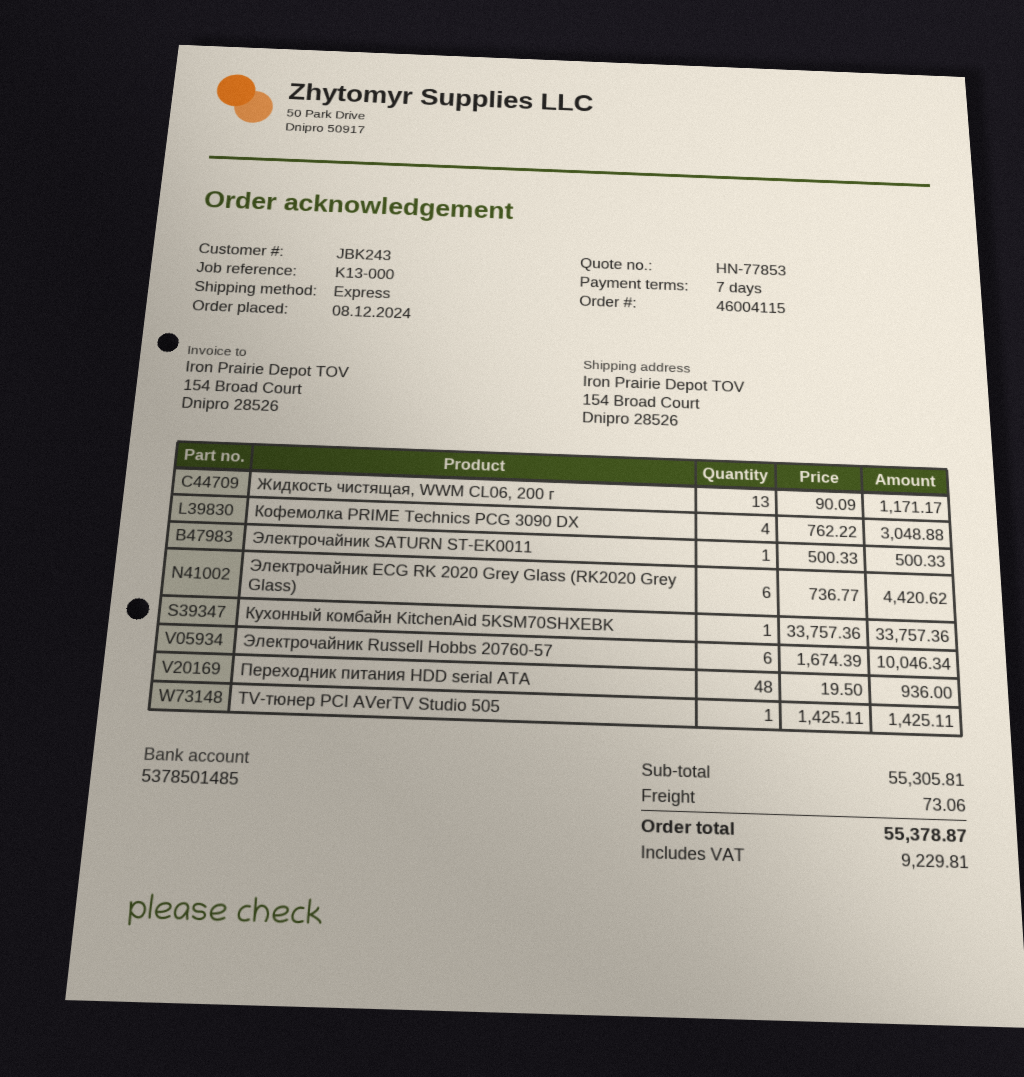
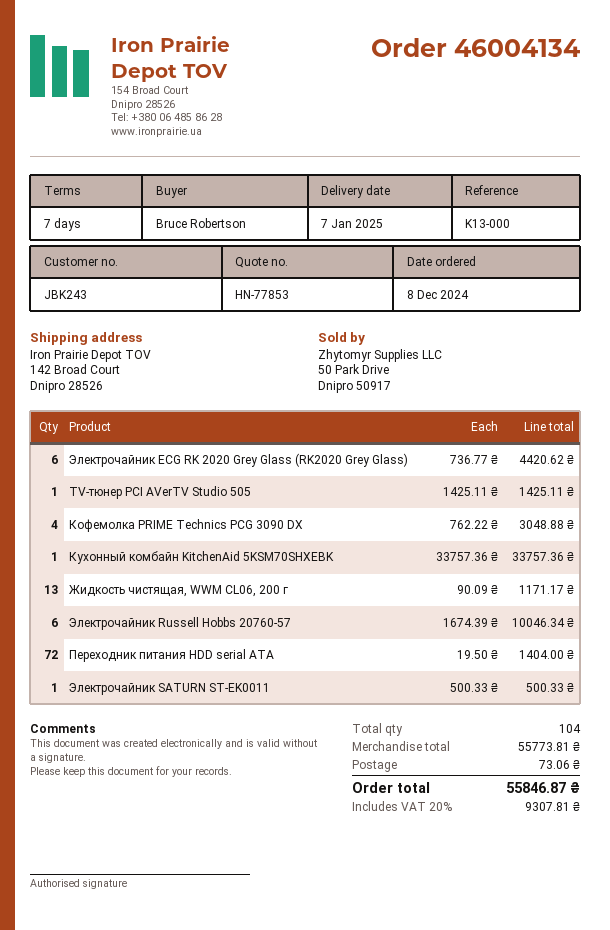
order number: 46004115 -> 46004134
ship to: 154 Broad Court, Dnipro 28526 -> 142 Broad Court, Dnipro 28526
Переходник питания HDD serial ATA: 48 x 19.50 = 936.00 -> 72 x 19.50 = 1404.00
subtotal: 55305.81 -> 55773.81
tax: 9229.81 -> 9307.81
total: 55378.87 -> 55846.87

